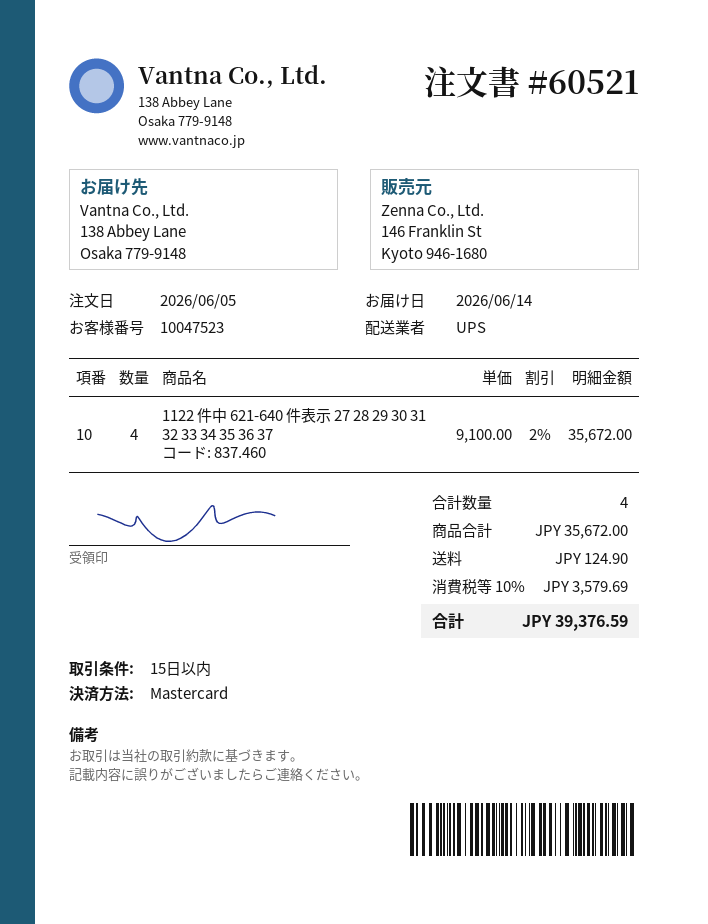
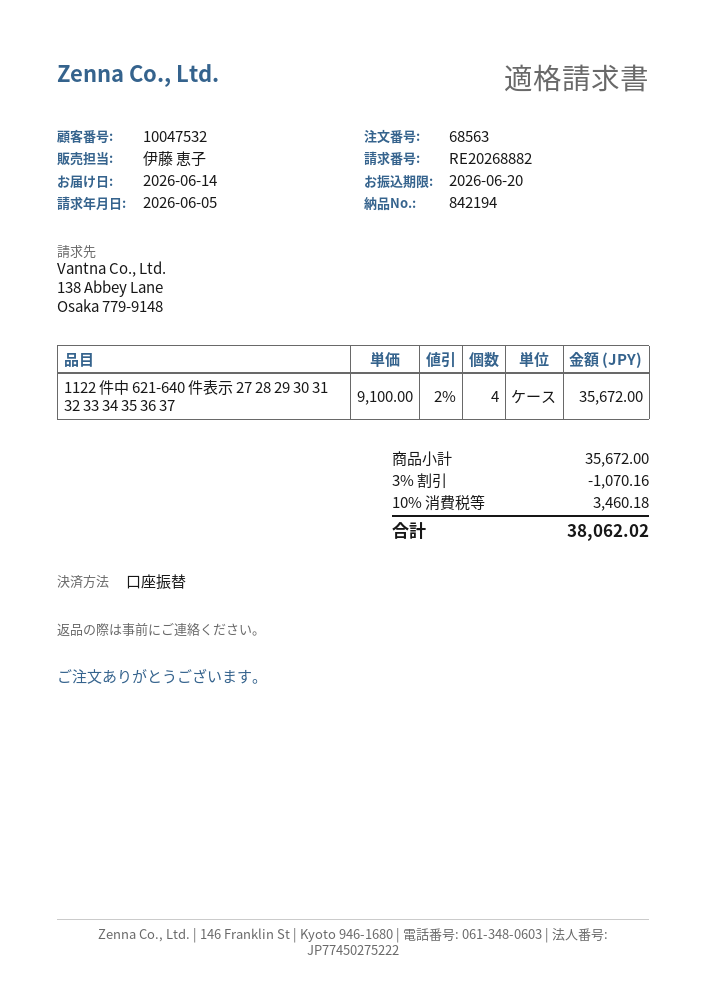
order number: 60521 -> 68563
customer number: 10047523 -> 10047532
payment method: Mastercard -> direct debit
discount: none -> 3% = 1070.16
shipping: 124.90 -> none
tax: 10% = 3579.69 -> 10% = 3460.18
total: 39376.59 -> 38062.02

